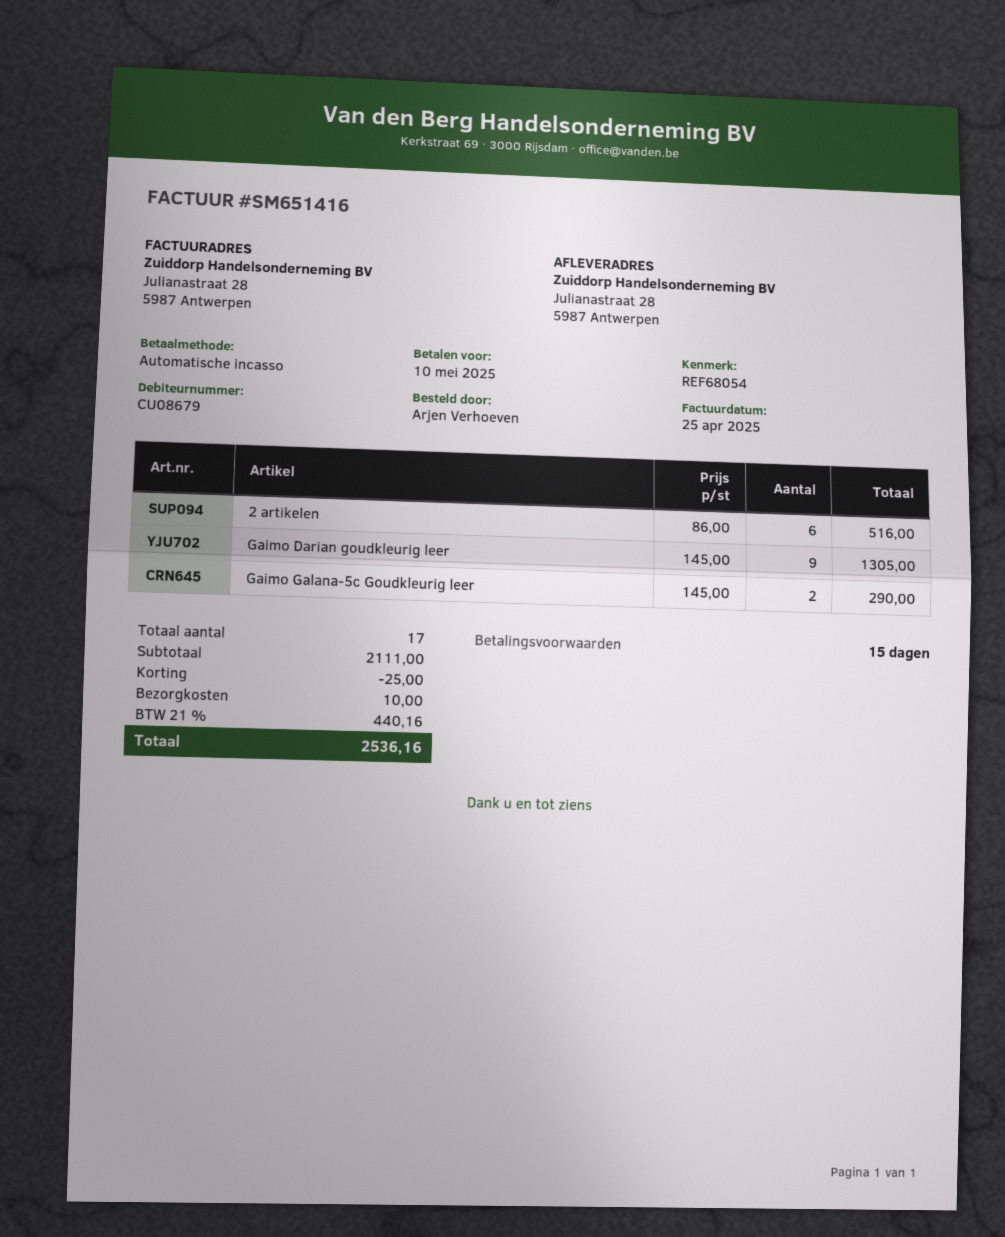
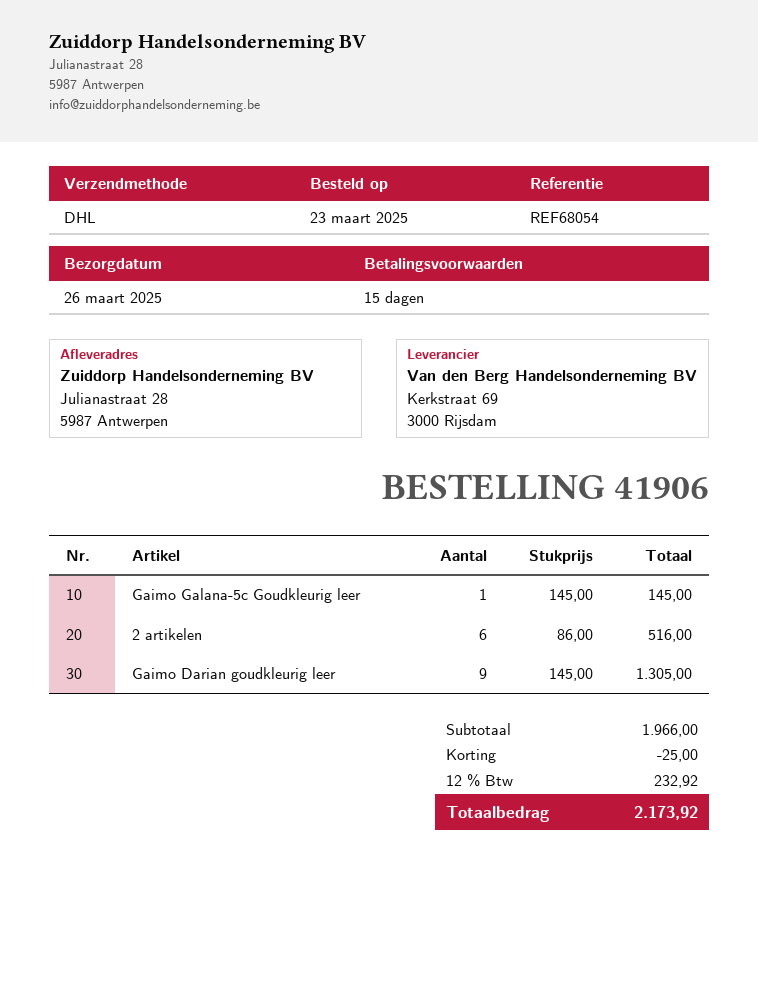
Gaimo Galana-5c Goudkleurig leer: 2 x 145.00 = 290.00 -> 1 x 145.00 = 145.00
subtotal: 2111.00 -> 1966.00
shipping: 10.00 -> none
tax: 21% = 440.16 -> 12% = 232.92
total: 2536.16 -> 2173.92

